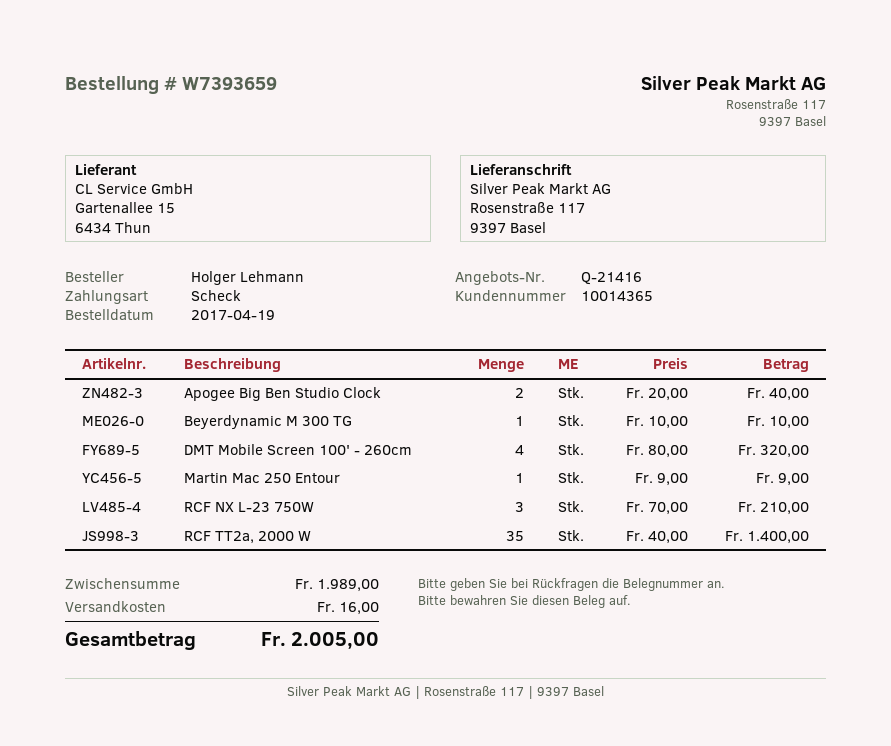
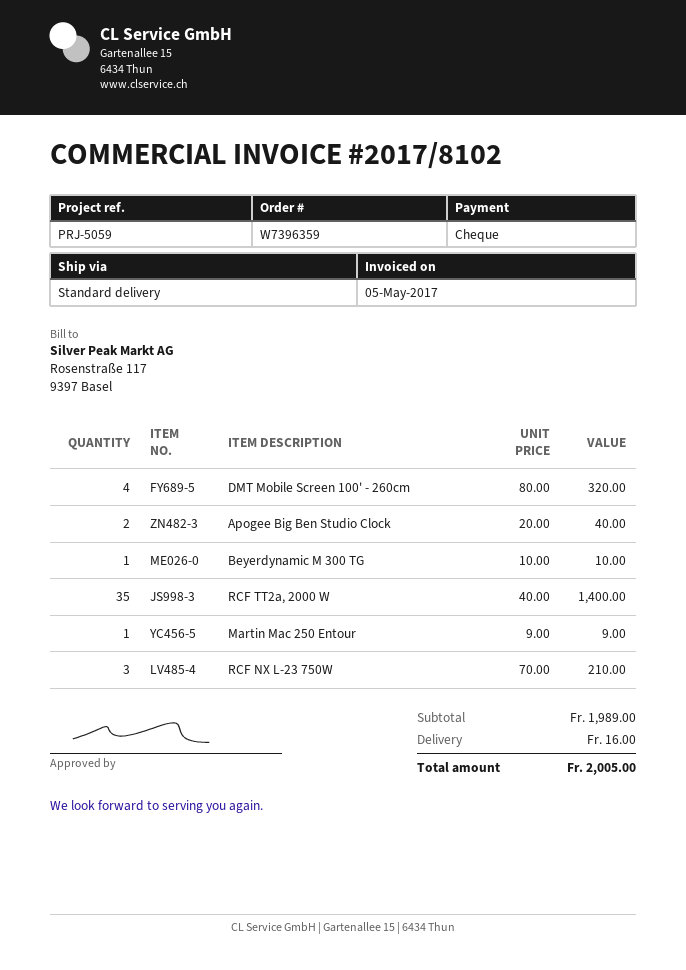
order number: W7393659 -> W7396359

